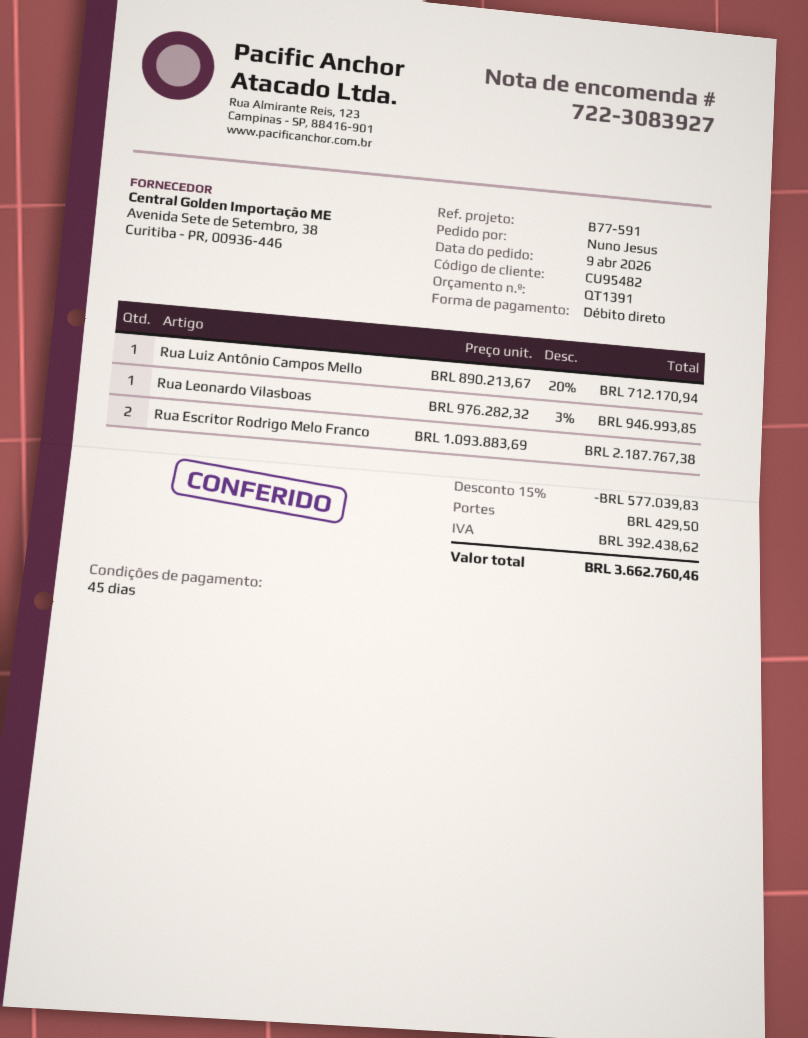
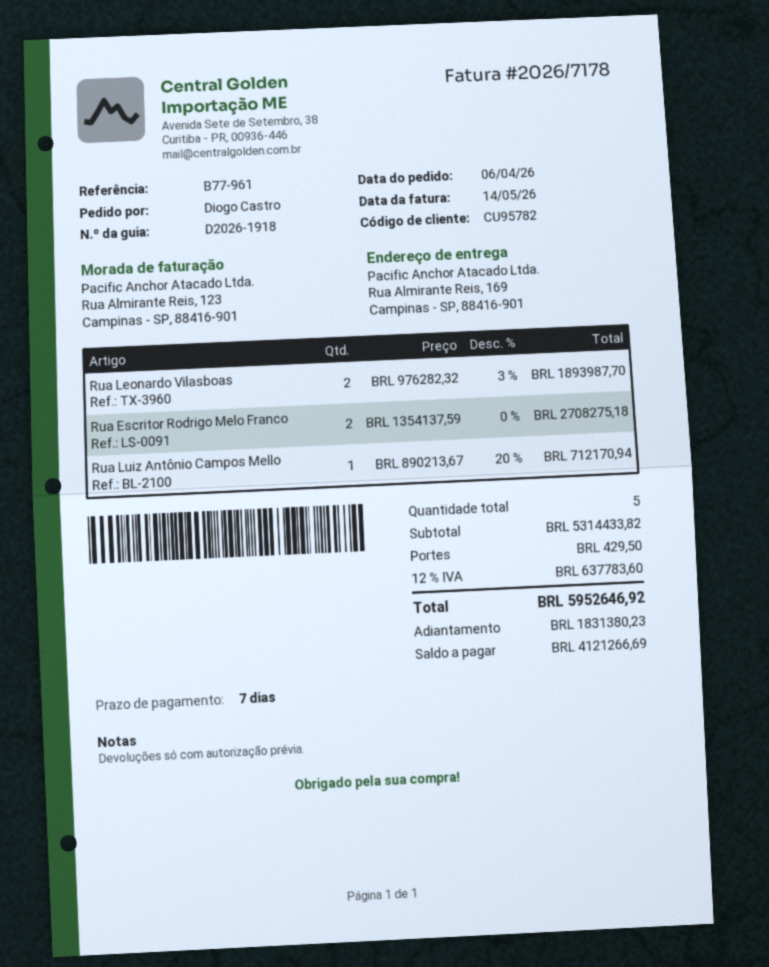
order date: 2026-04-09 -> 2026-04-06
payment terms: 45 days -> 7 days
customer number: CU95482 -> CU95782
reference: B77-591 -> B77-961
ordered by: Nuno Jesus -> Diogo Castro
Rua Leonardo Vilasboas: 1 x 976282.32 - 3% = 946993.85 -> 2 x 976282.32 - 3% = 1893987.70
Rua Escritor Rodrigo Melo Franco: 2 x 1093883.69 = 2187767.38 -> 2 x 1354137.59 = 2708275.18
discount: 15% = 577039.83 -> none
tax: 392438.62 -> 637783.60
total: 3662760.46 -> 5952646.92

